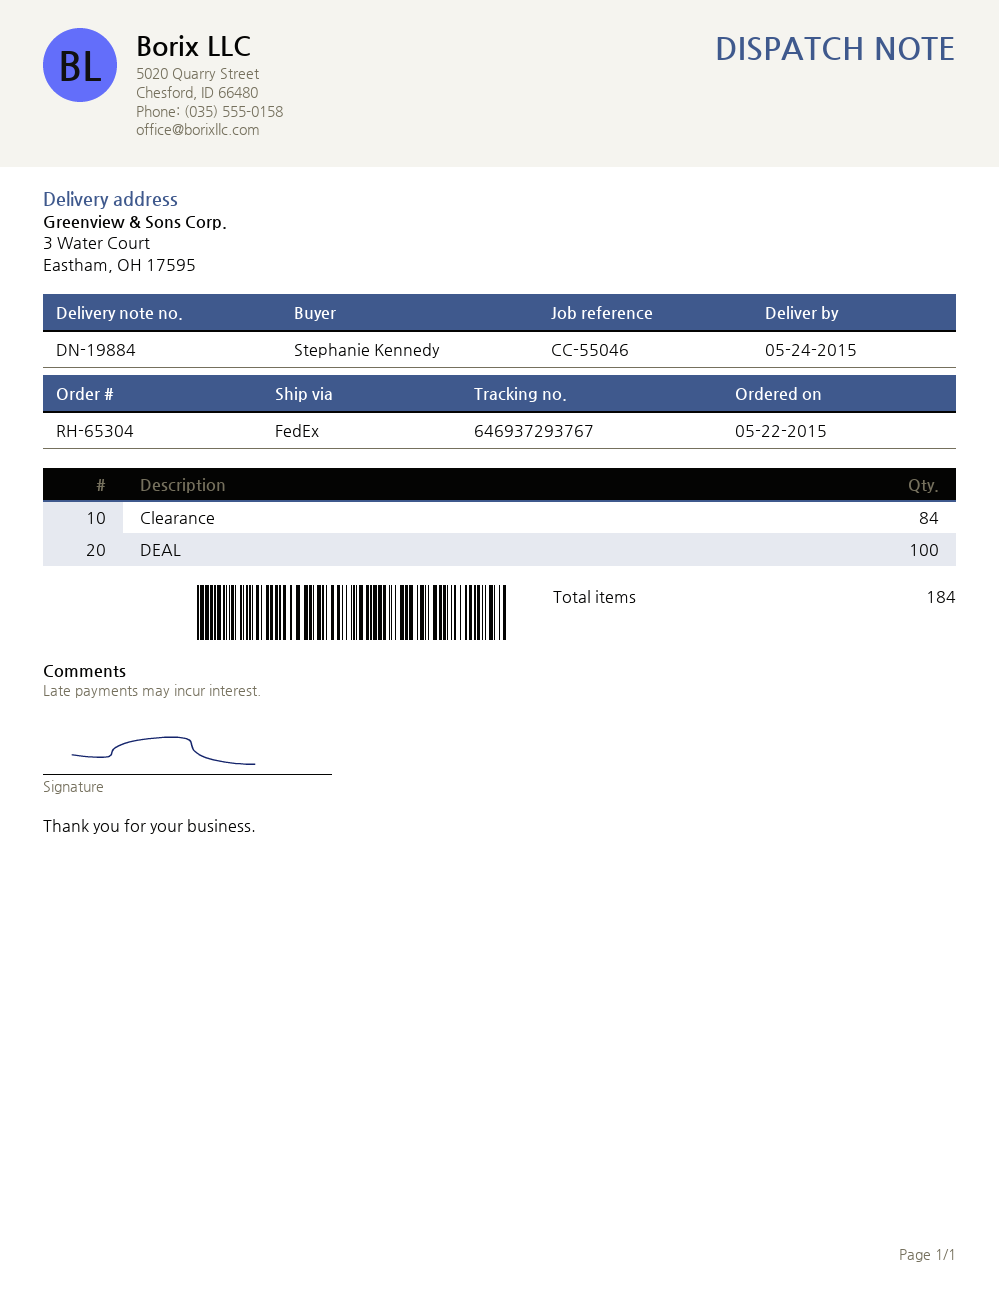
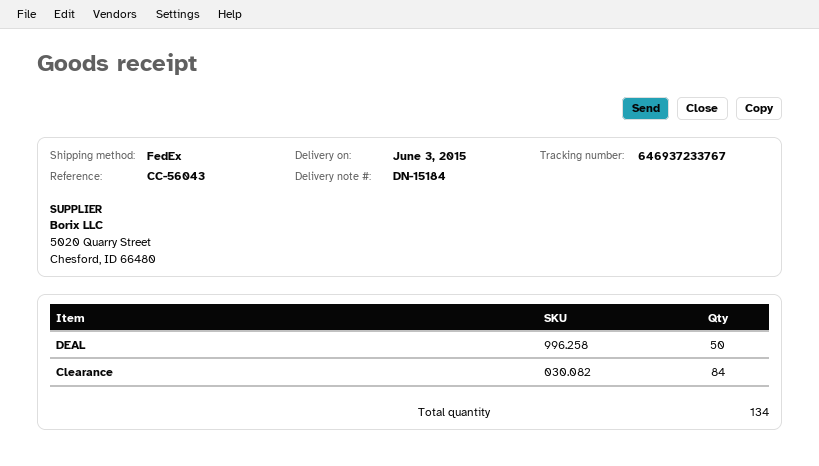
delivery note number: DN-19884 -> DN-15184
delivery date: 2015-05-24 -> 2015-06-03
reference: CC-55046 -> CC-56043
tracking number: 646937293767 -> 646937233767
DEAL: 100 -> 50
total quantity: 184 -> 134

